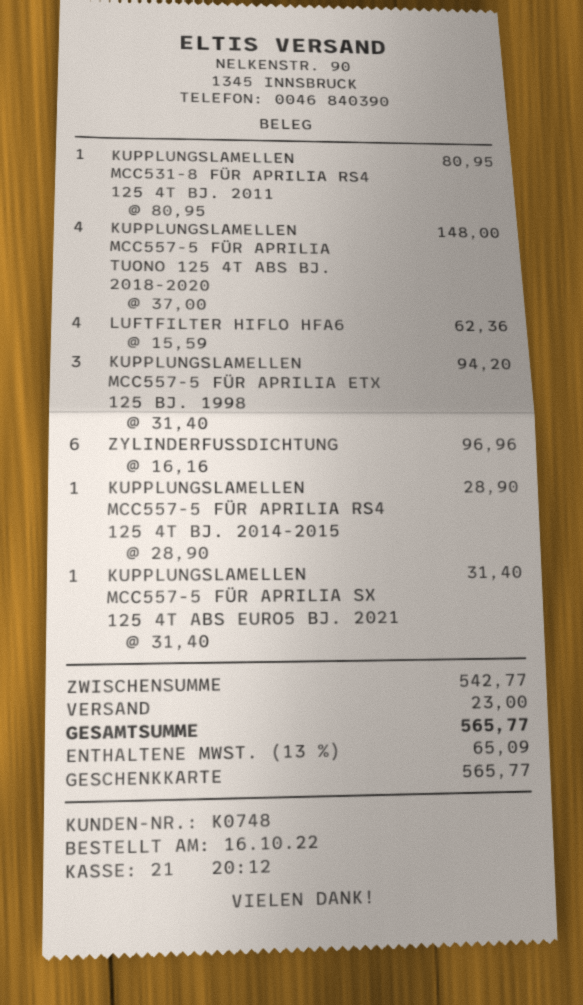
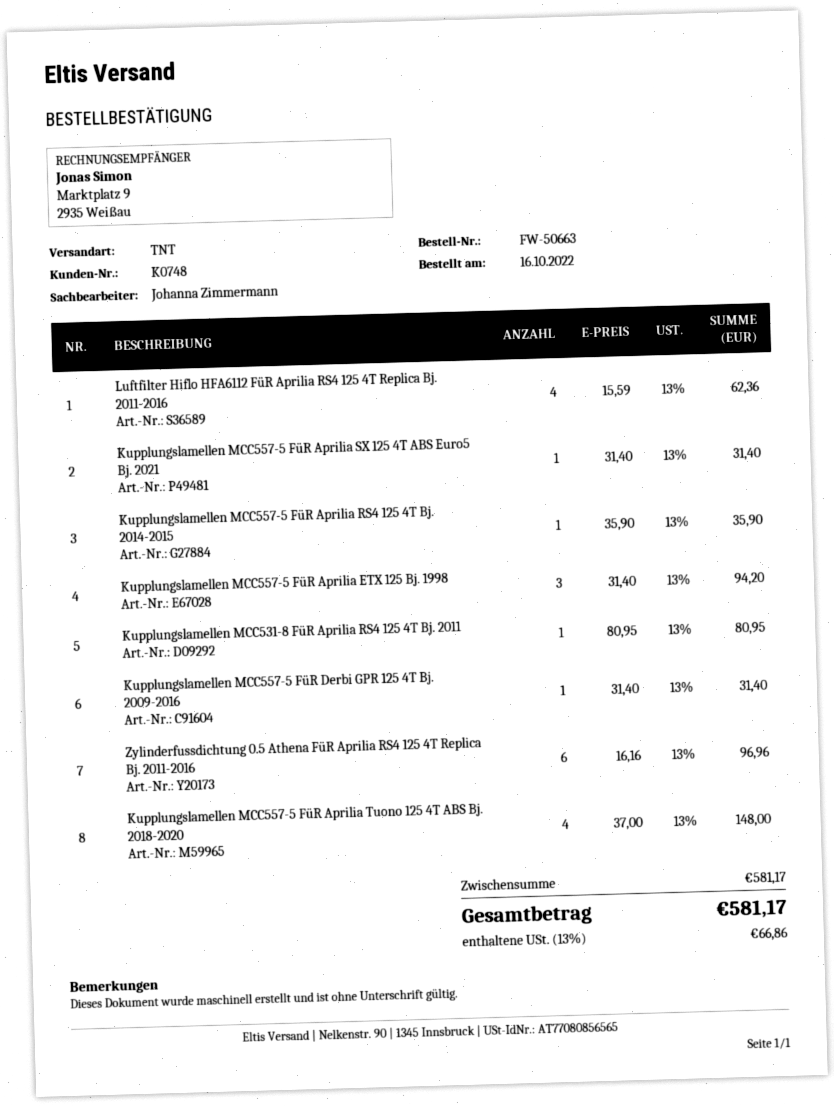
KUPPLUNGSLAMELLEN MCC557-5 FÜR APRILIA RS4 125 4T BJ. 2014-2015: 1 x 28.90 = 28.90 -> 1 x 35.90 = 35.90
Kupplungslamellen MCC557-5 FüR Derbi GPR 125 4T Bj. 2009-2016: none -> 1 x 31.40 = 31.40
subtotal: 542.77 -> 581.17
shipping: 23.00 -> none
tax: 13% = 65.09 -> 13% = 66.86
total: 565.77 -> 581.17

